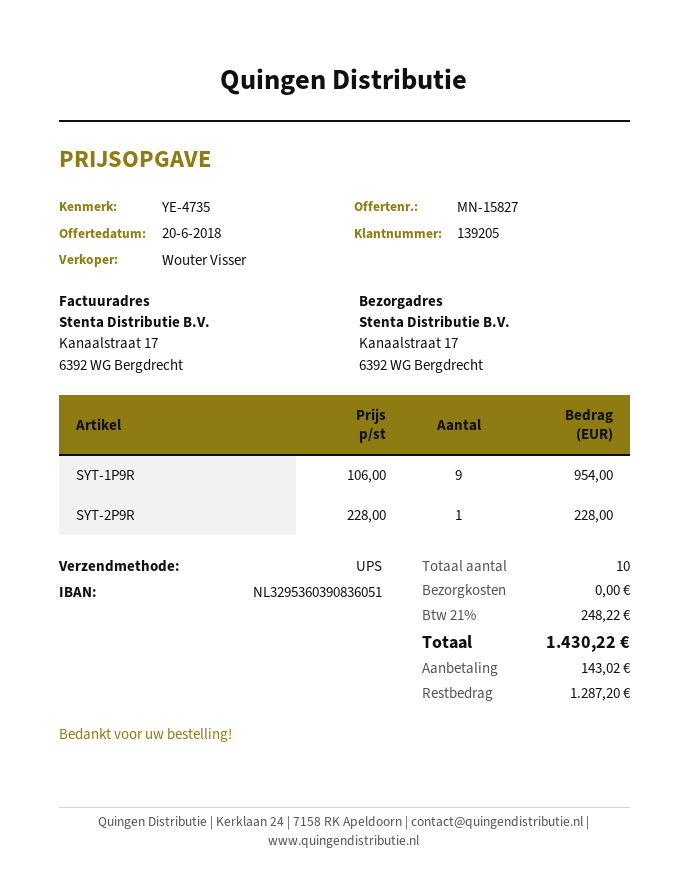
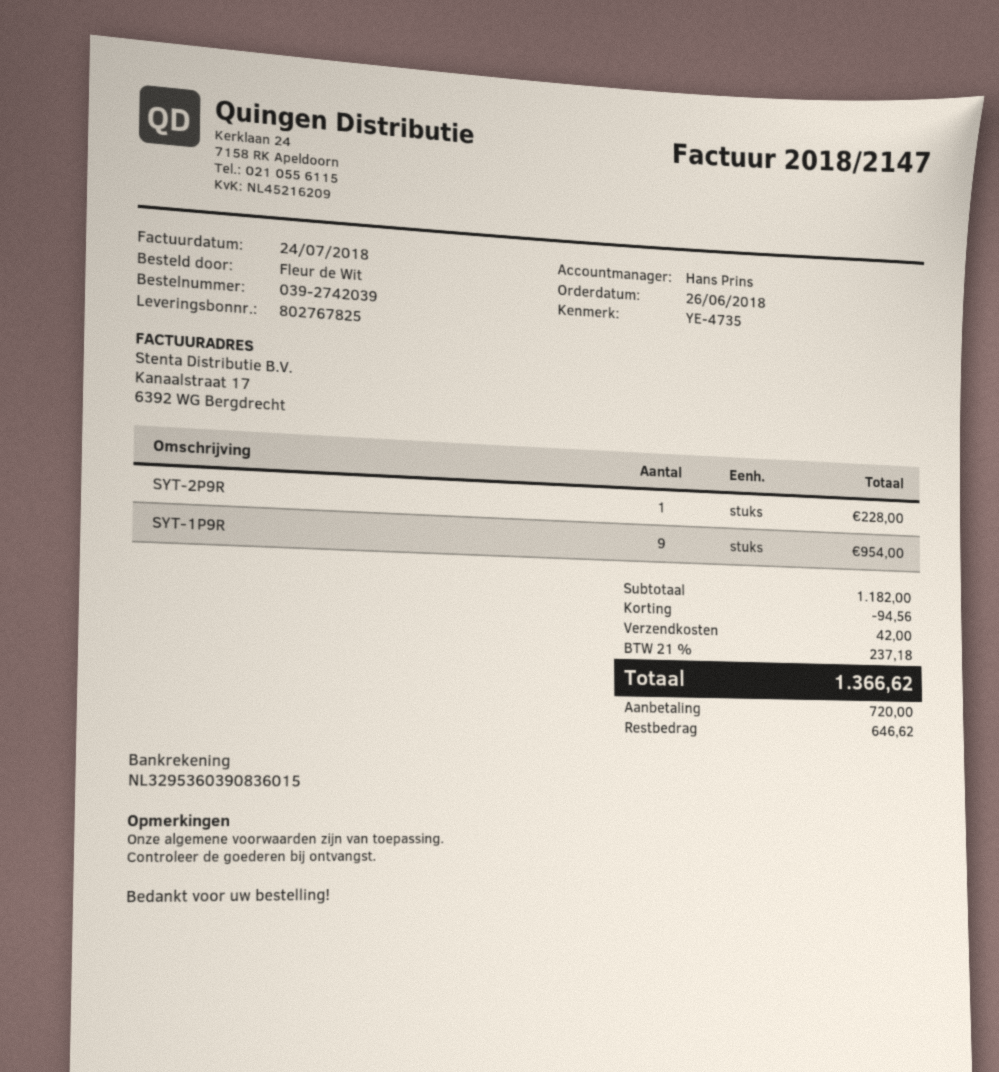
sales rep: Wouter Visser -> Hans Prins
bank account: NL3295360390836051 -> NL3295360390836015
discount: none -> 94.56
shipping: 0.00 -> 42.00
tax: 21% = 248.22 -> 21% = 237.18
total: 1430.22 -> 1366.62
deposit: 143.02 -> 720.00
balance: 1287.20 -> 646.62

